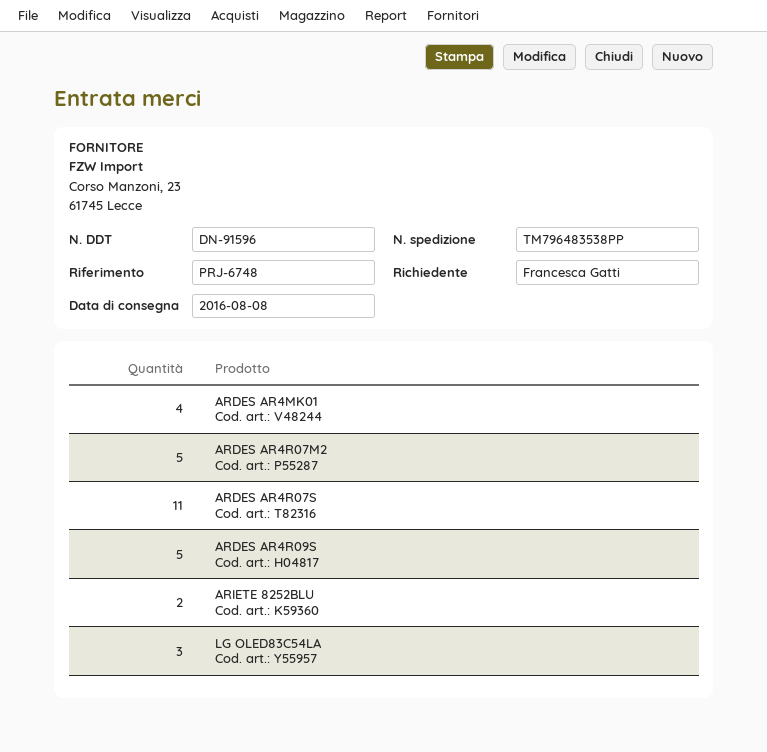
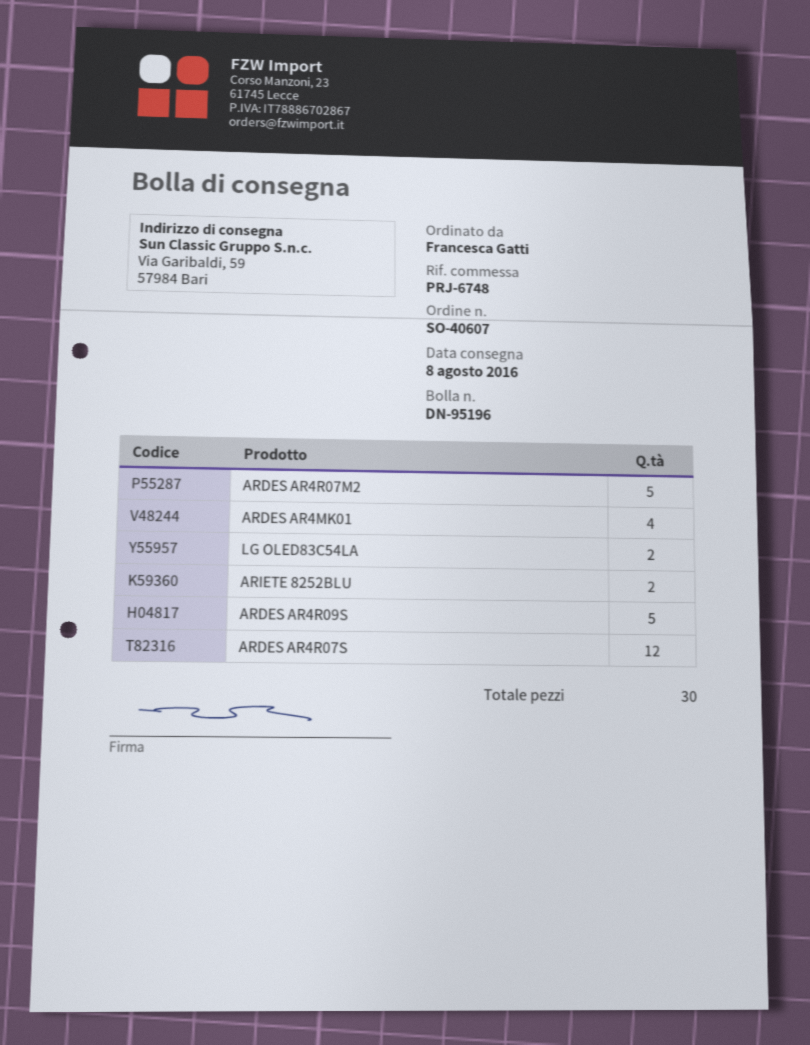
delivery note number: DN-91596 -> DN-95196
ARDES AR4R07S: 11 -> 12
LG OLED83C54LA: 3 -> 2

